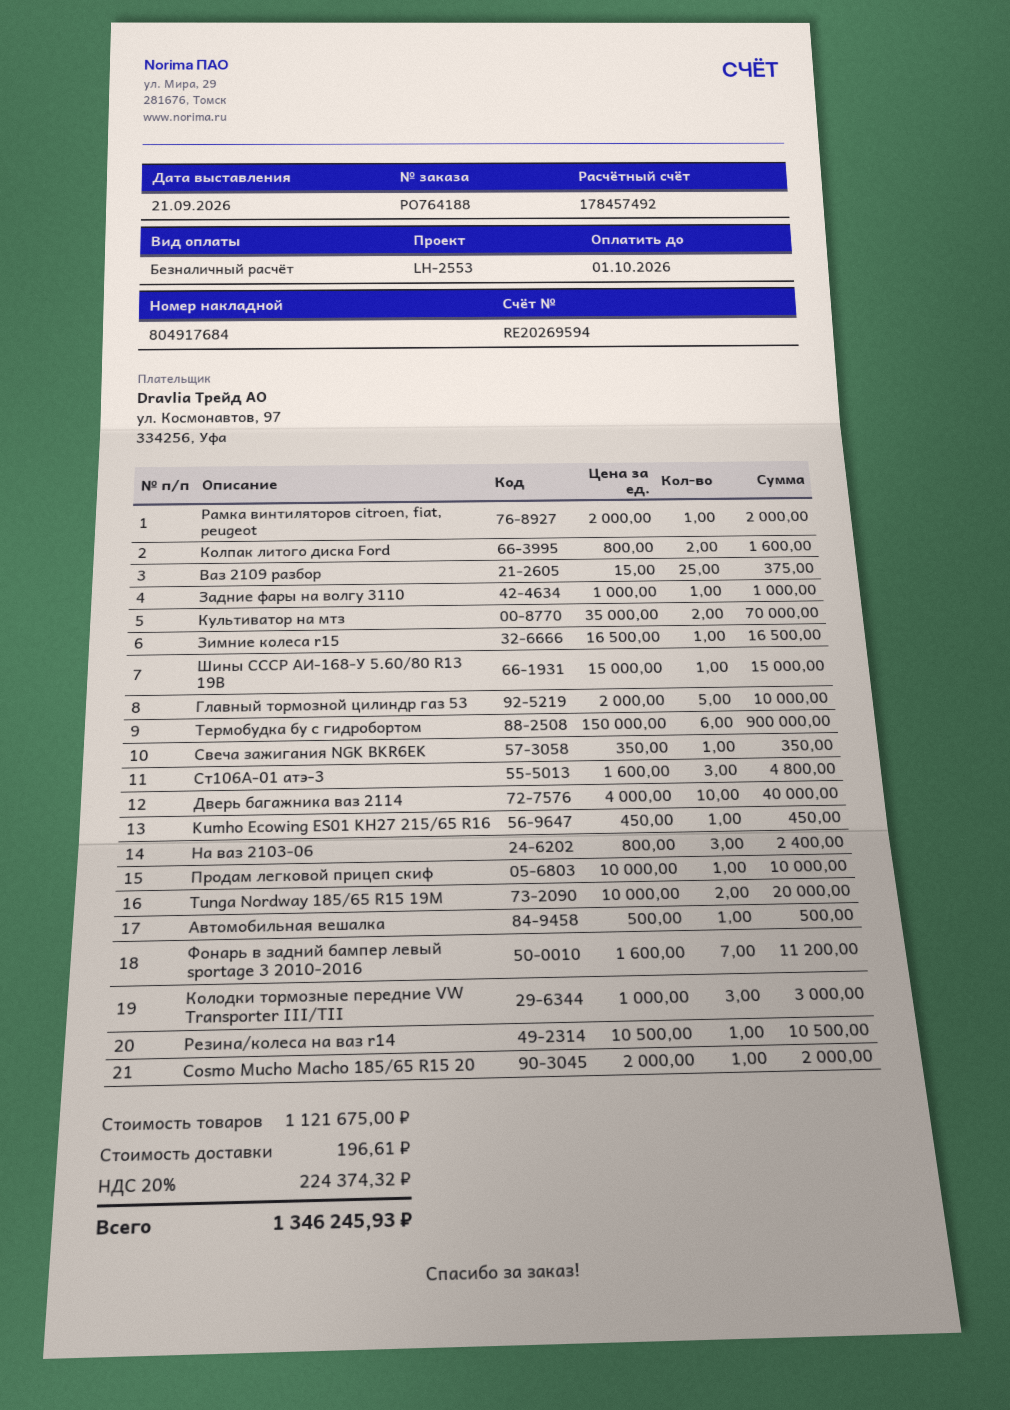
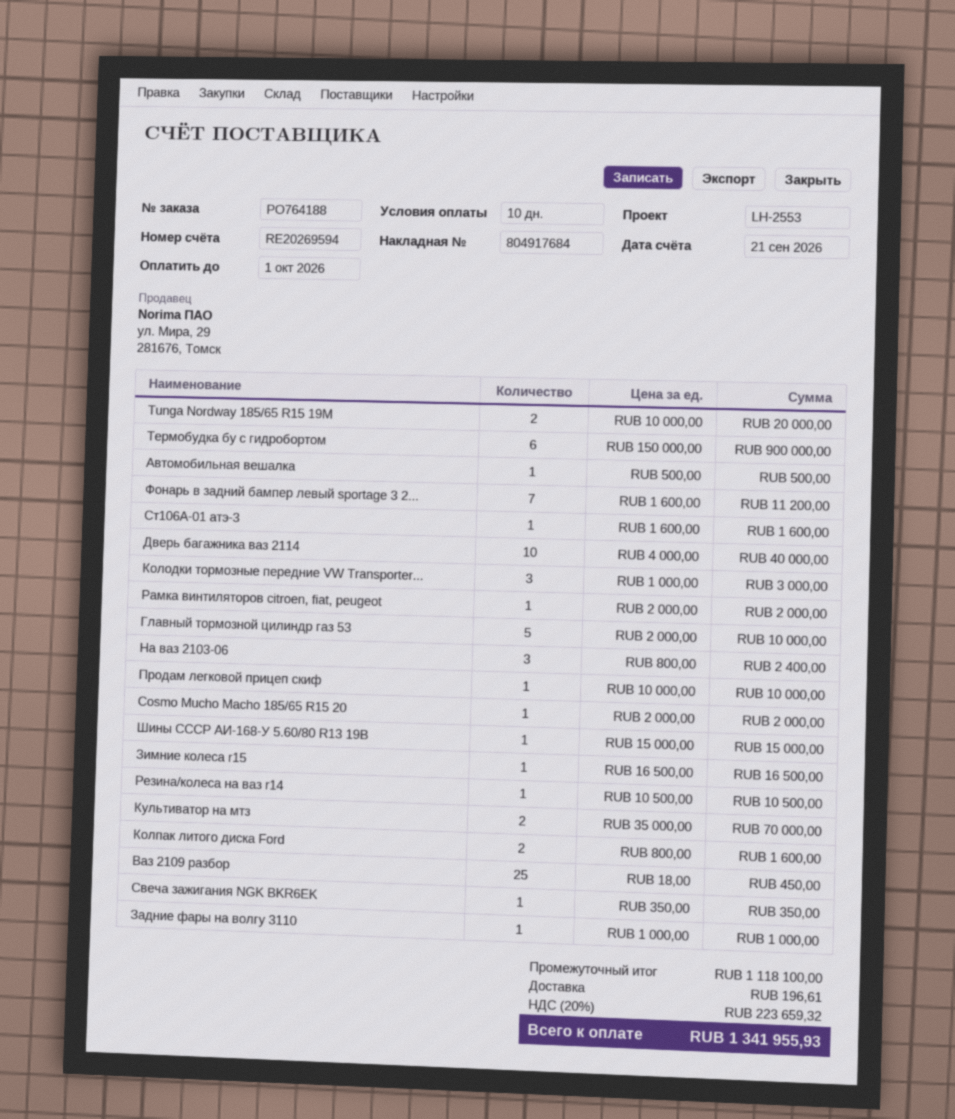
Ваз 2109 разбор: 25 x 15.00 = 375.00 -> 25 x 18.00 = 450.00
Ст106А-01 атэ-3: 3 x 1600.00 = 4800.00 -> 1 x 1600.00 = 1600.00
Kumho Ecowing ES01 KH27 215/65 R16: 1 x 450.00 = 450.00 -> none
subtotal: 1121675.00 -> 1118100.00
tax: 20% = 224374.32 -> 20% = 223659.32
total: 1346245.93 -> 1341955.93

